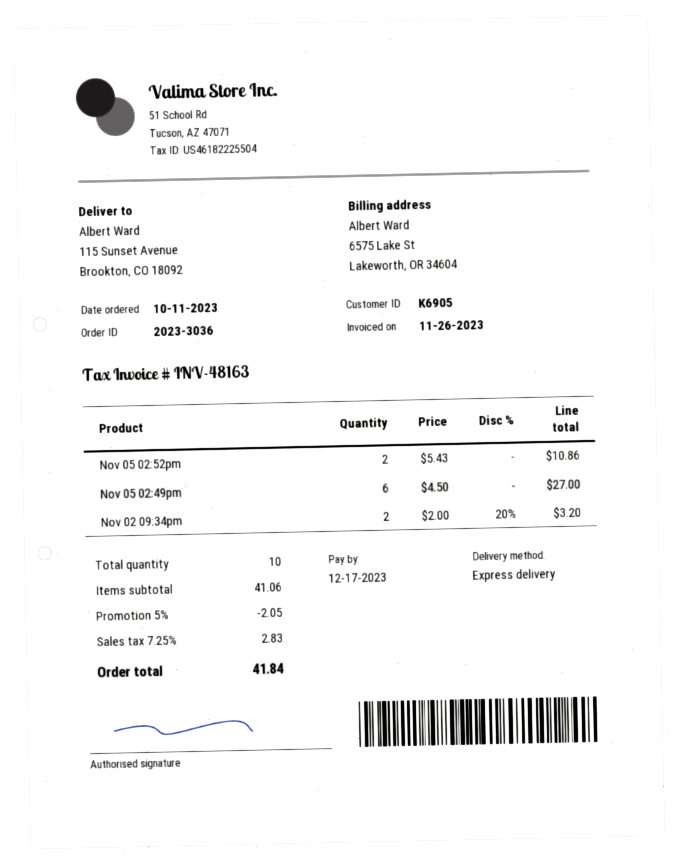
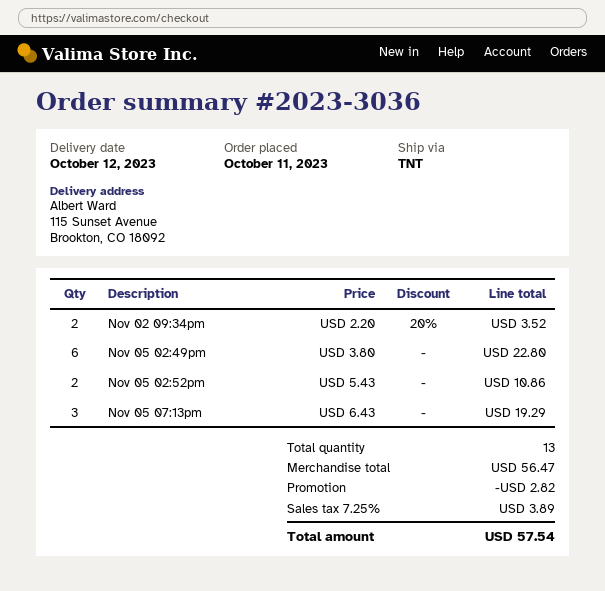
shipping method: express -> TNT
Nov 05 02:49pm: 6 x 4.50 = 27.00 -> 6 x 3.80 = 22.80
Nov 02 09:34pm: 2 x 2.00 - 20% = 3.20 -> 2 x 2.20 - 20% = 3.52
Nov 05 07:13pm: none -> 3 x 6.43 = 19.29
total quantity: 10 -> 13
subtotal: 41.06 -> 56.47
discount: 2.05 -> 2.82
tax: 7.25% = 2.83 -> 7.25% = 3.89
total: 41.84 -> 57.54

